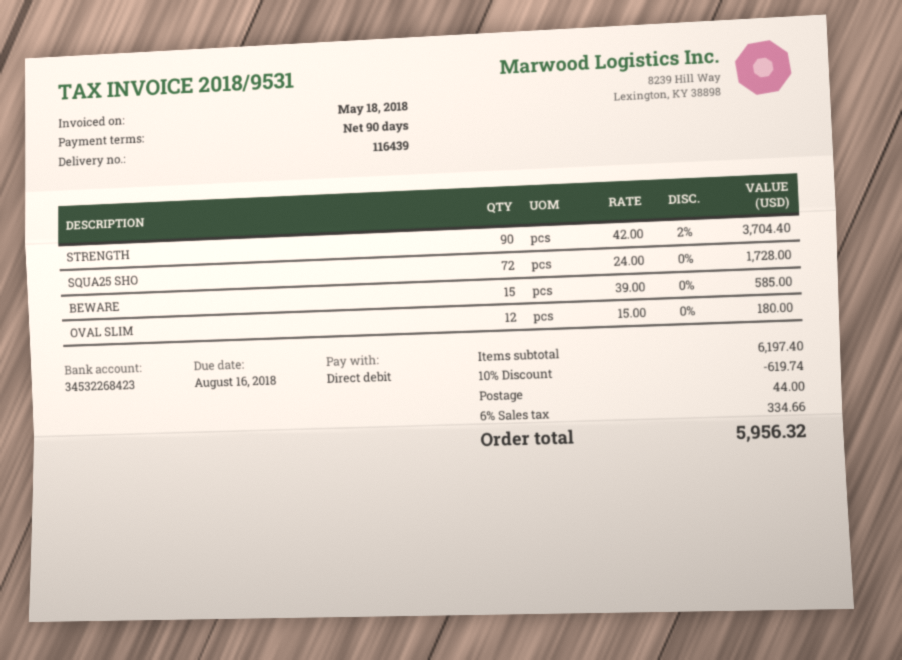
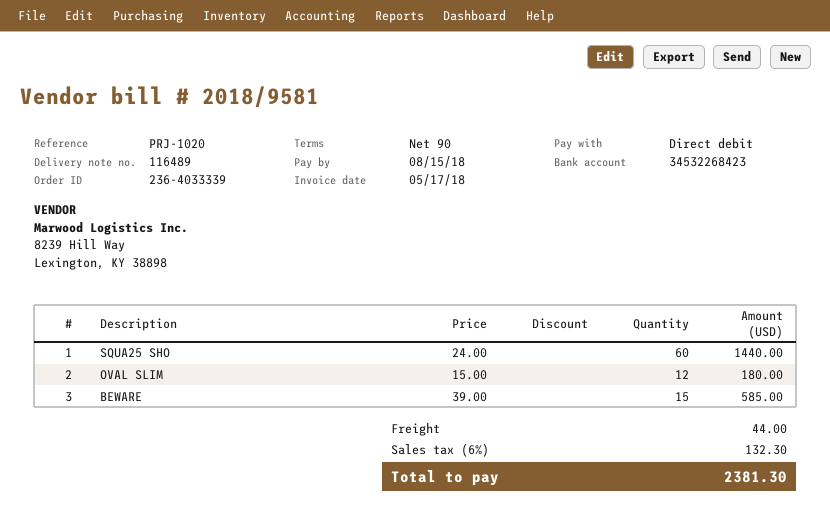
delivery note number: 116439 -> 116489
invoice number: 2018/9531 -> 2018/9581
invoice date: 2018-05-18 -> 2018-05-17
due date: 2018-08-16 -> 2018-08-15
STRENGTH: 90 x 42.00 - 2% = 3704.40 -> none
SQUA25 SHO: 72 x 24.00 = 1728.00 -> 60 x 24.00 = 1440.00
discount: 10% = 619.74 -> none
tax: 6% = 334.66 -> 6% = 132.30
total: 5956.32 -> 2381.30

